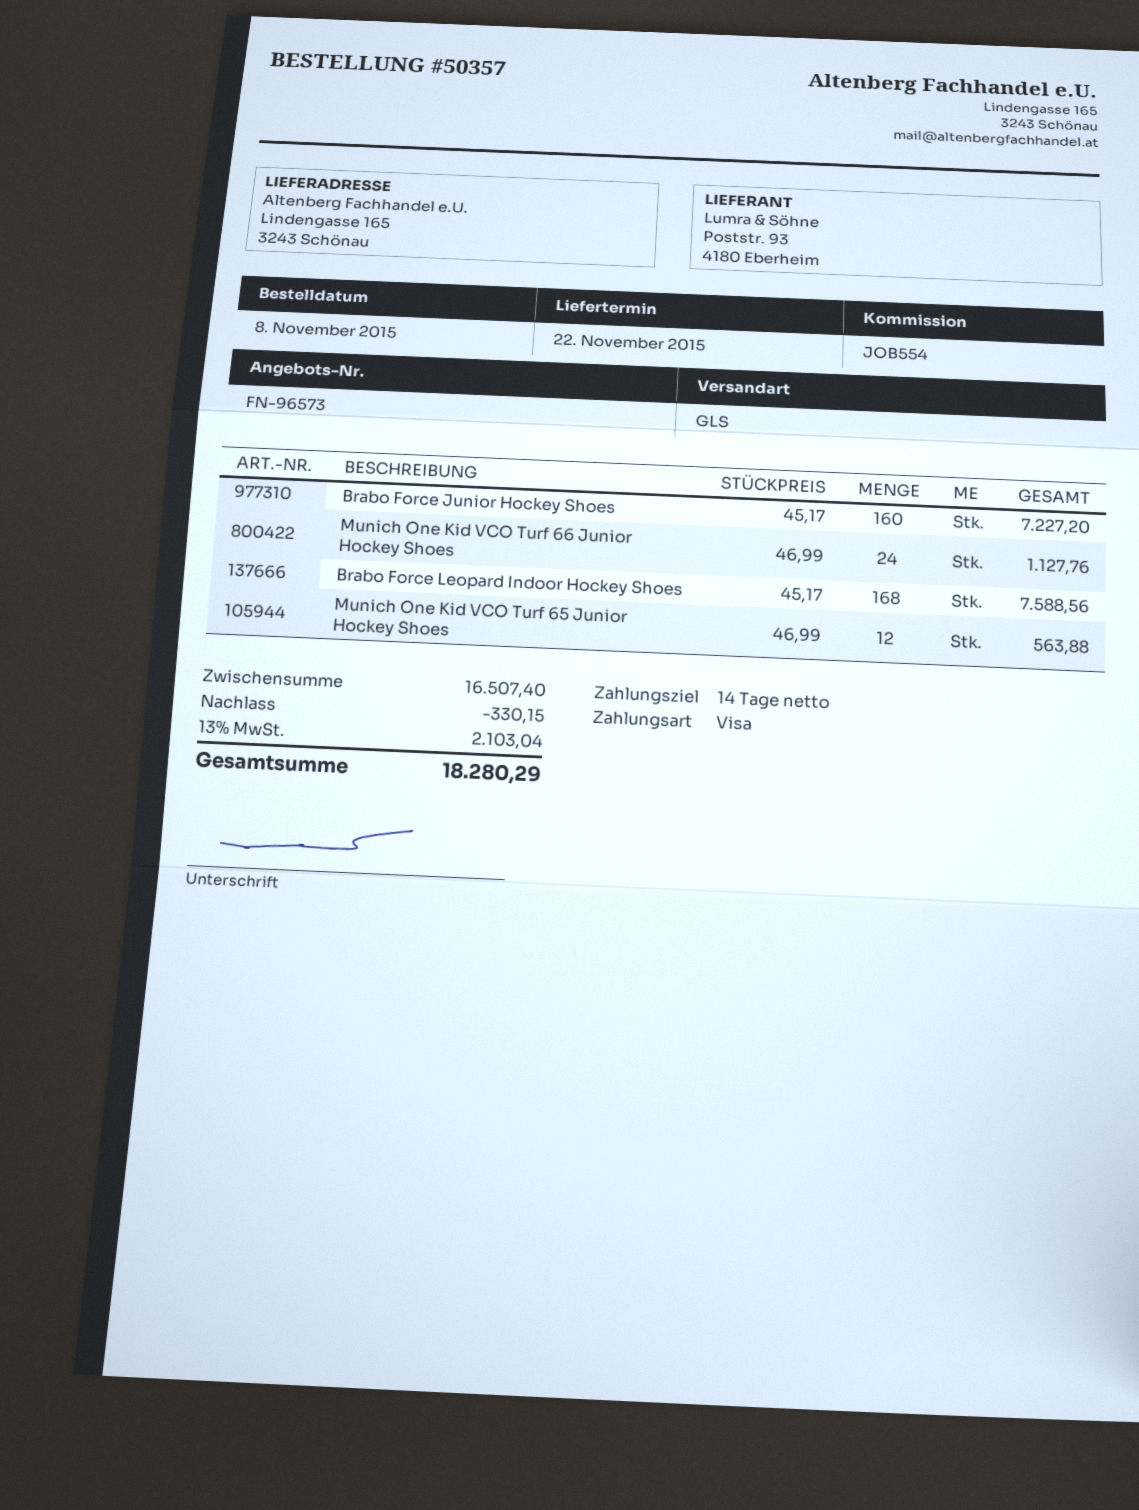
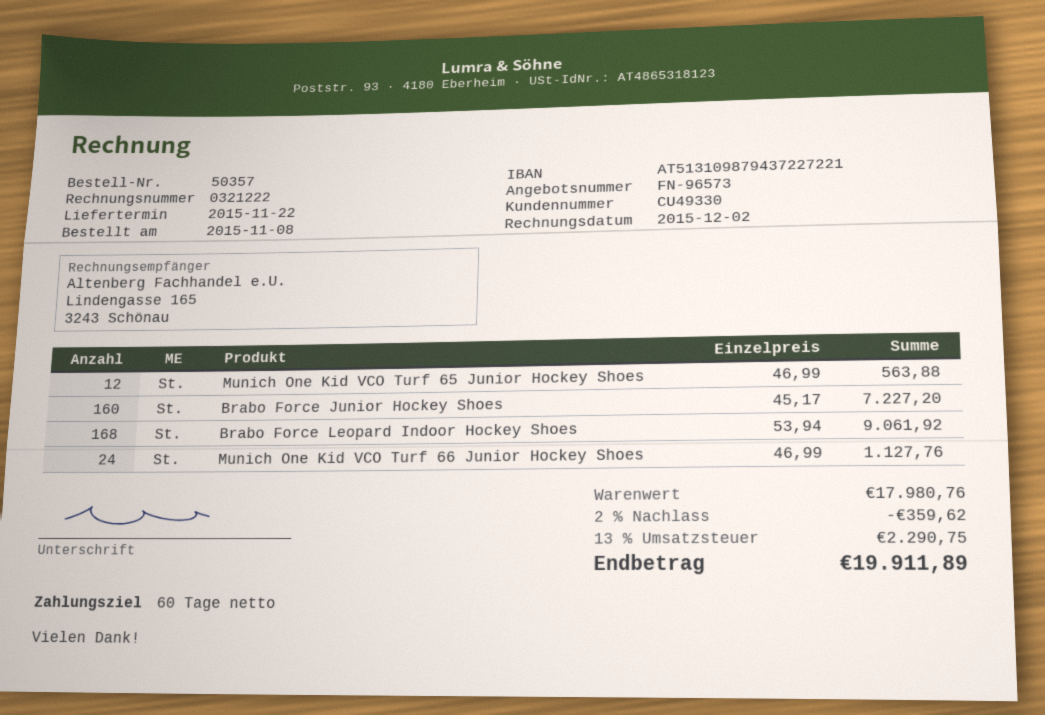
payment terms: 14 days -> 60 days
Brabo Force Leopard Indoor Hockey Shoes: 168 x 45.17 = 7588.56 -> 168 x 53.94 = 9061.92
subtotal: 16507.40 -> 17980.76
discount: 330.15 -> 359.62
tax: 13% = 2103.04 -> 13% = 2290.75
total: 18280.29 -> 19911.89

